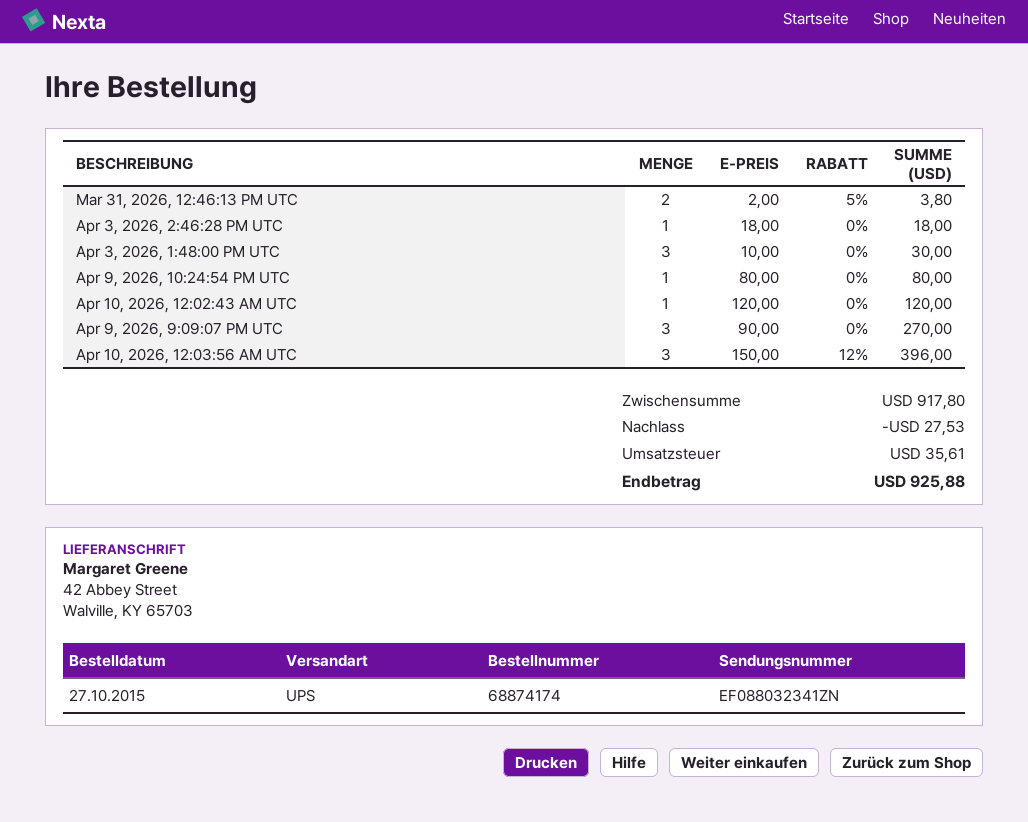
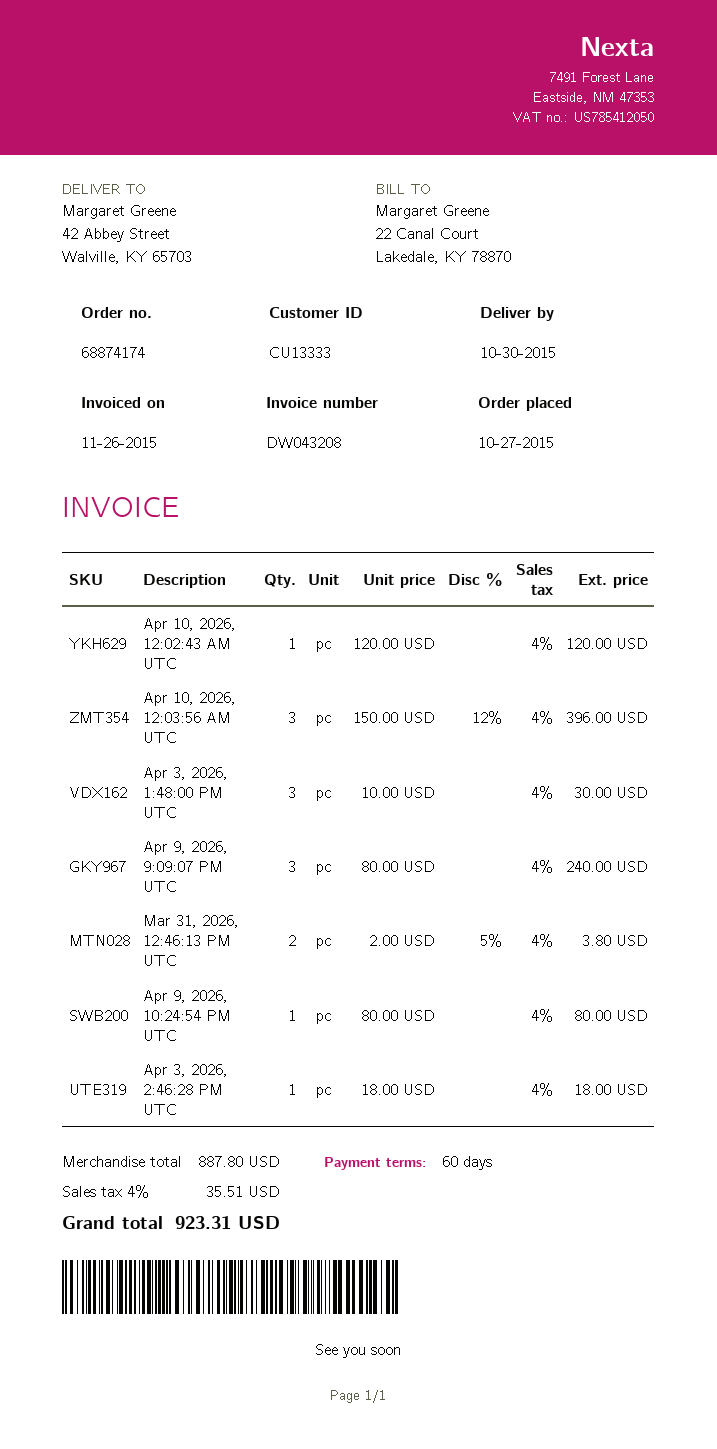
Apr 9, 2026, 9:09:07 PM UTC: 3 x 90.00 = 270.00 -> 3 x 80.00 = 240.00
subtotal: 917.80 -> 887.80
discount: 27.53 -> none
tax: 35.61 -> 35.51
total: 925.88 -> 923.31

